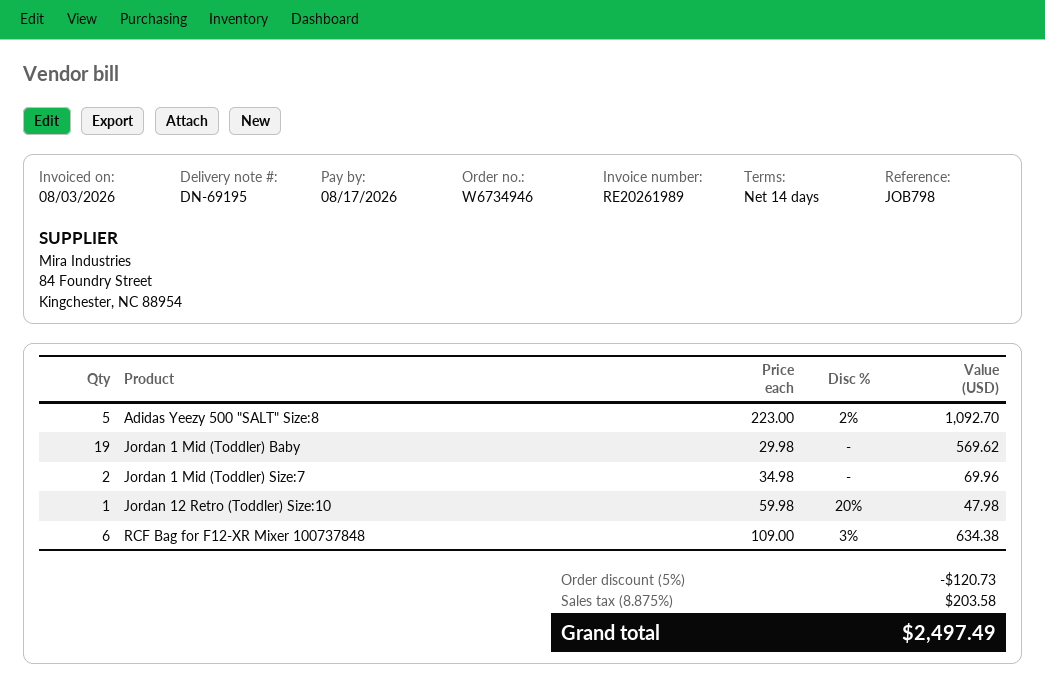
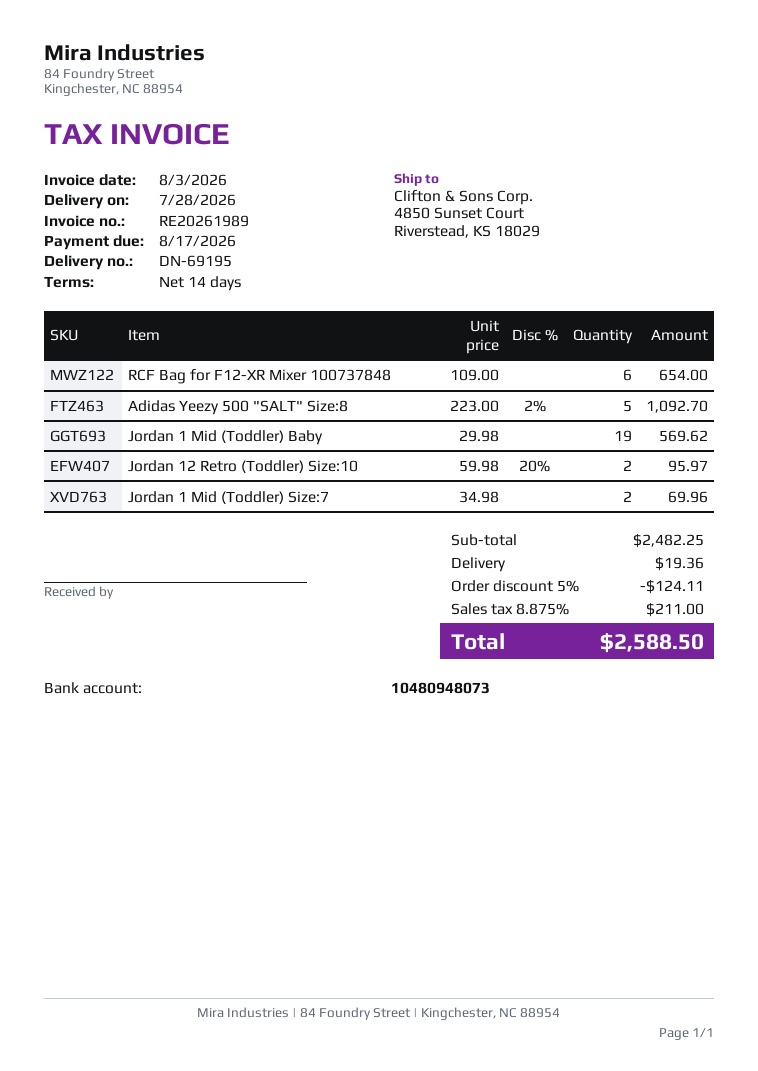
Jordan 12 Retro (Toddler) Size:10: 1 x 59.98 - 20% = 47.98 -> 2 x 59.98 - 20% = 95.97
RCF Bag for F12-XR Mixer 100737848: 6 x 109.00 - 3% = 634.38 -> 6 x 109.00 = 654.00
discount: 5% = 120.73 -> 5% = 124.11
shipping: none -> 19.36
tax: 8.875% = 203.58 -> 8.875% = 211.00
total: 2497.49 -> 2588.50

